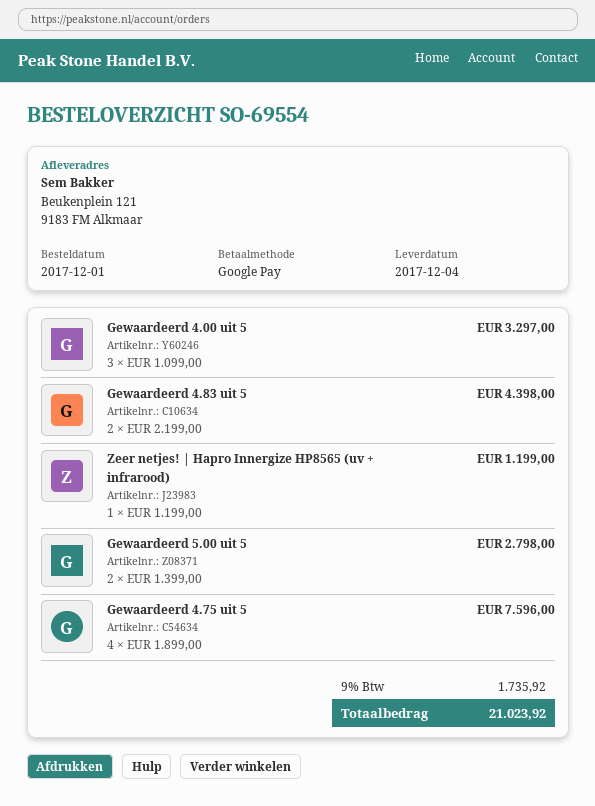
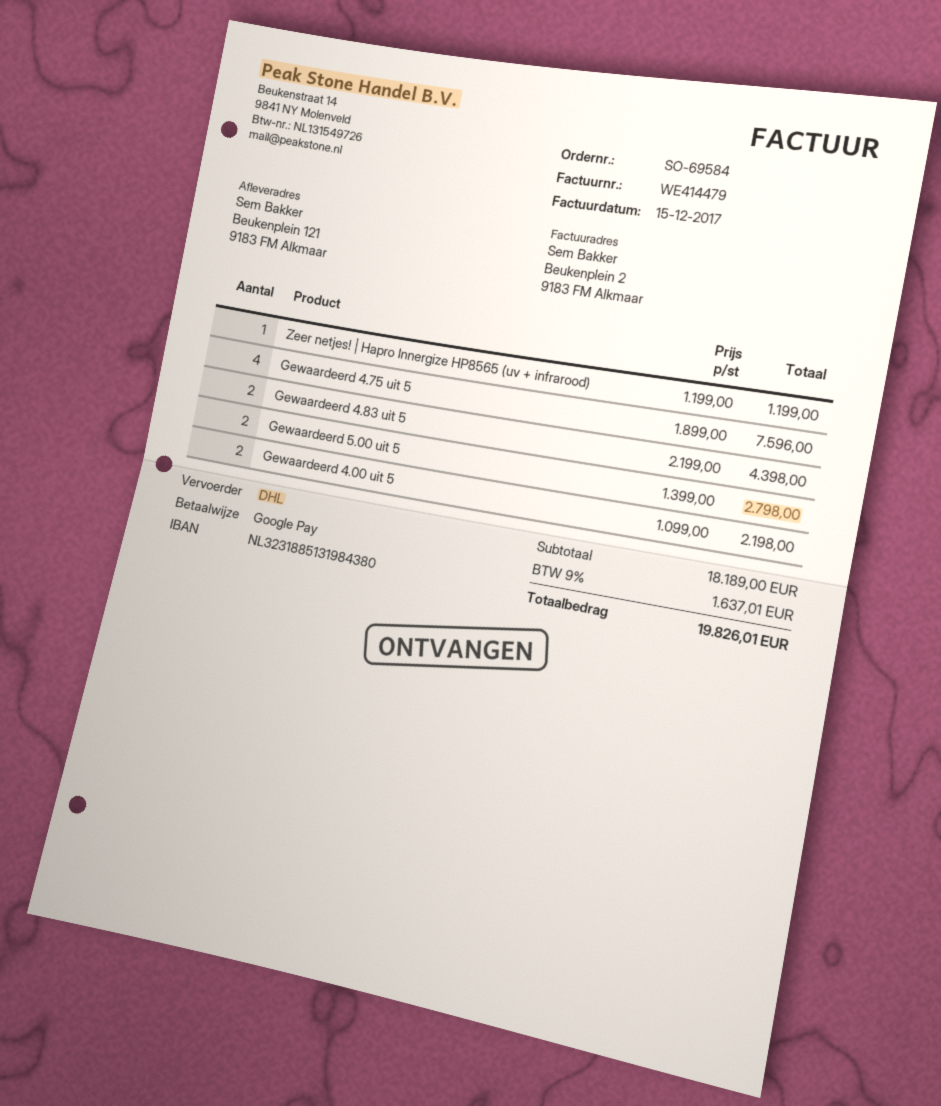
order number: SO-69554 -> SO-69584
Gewaardeerd 4.00 uit 5: 3 x 1099.00 = 3297.00 -> 2 x 1099.00 = 2198.00
tax: 9% = 1735.92 -> 9% = 1637.01
total: 21023.92 -> 19826.01

